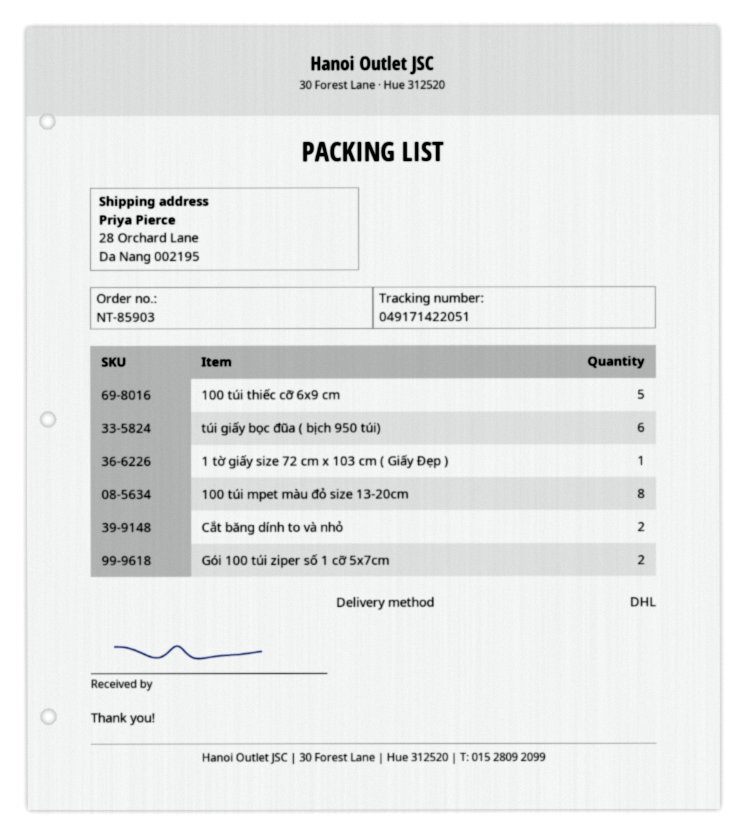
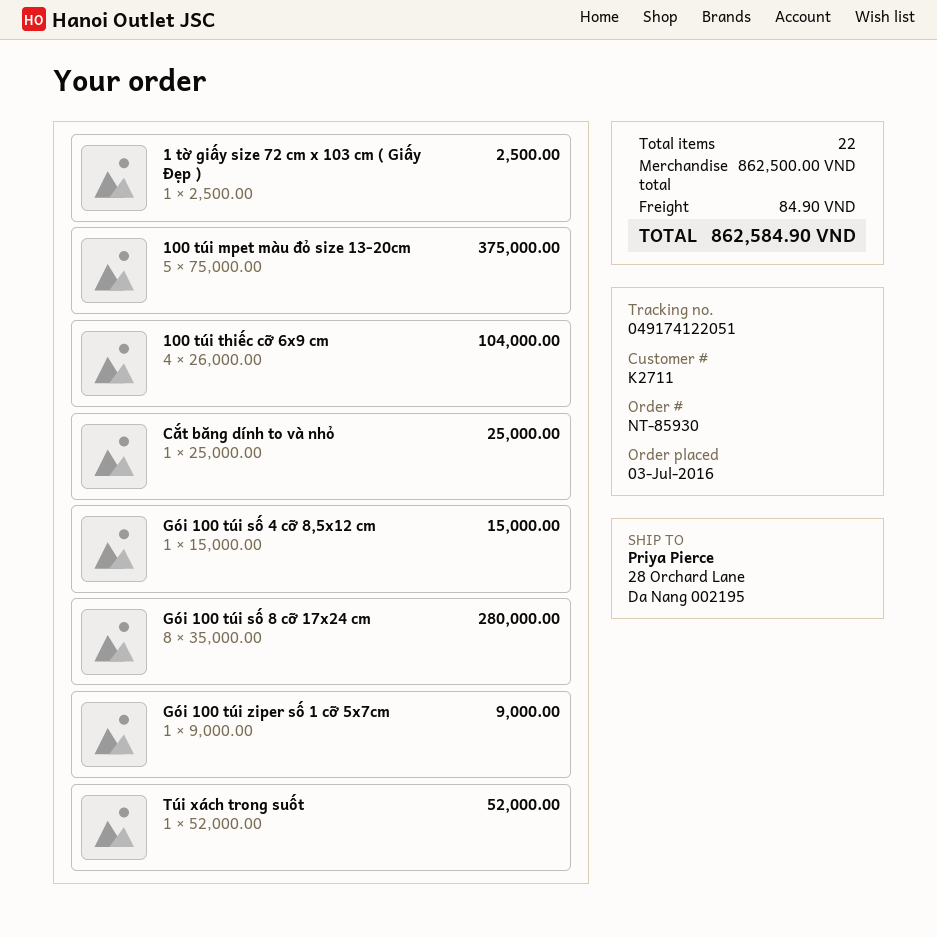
order number: NT-85903 -> NT-85930
tracking number: 049171422051 -> 049174122051
100 túi thiếc cỡ 6x9 cm: 5 -> 4
túi giấy bọc đũa ( bịch 950 túi): 6 -> none
100 túi mpet màu đỏ size 13-20cm: 8 -> 5
Cắt băng dính to và nhỏ: 2 -> 1
Gói 100 túi ziper số 1 cỡ 5x7cm: 2 -> 1
Gói 100 túi số 4 cỡ 8,5x12 cm: none -> 1
Gói 100 túi số 8 cỡ 17x24 cm: none -> 8
Túi xách trong suốt: none -> 1

